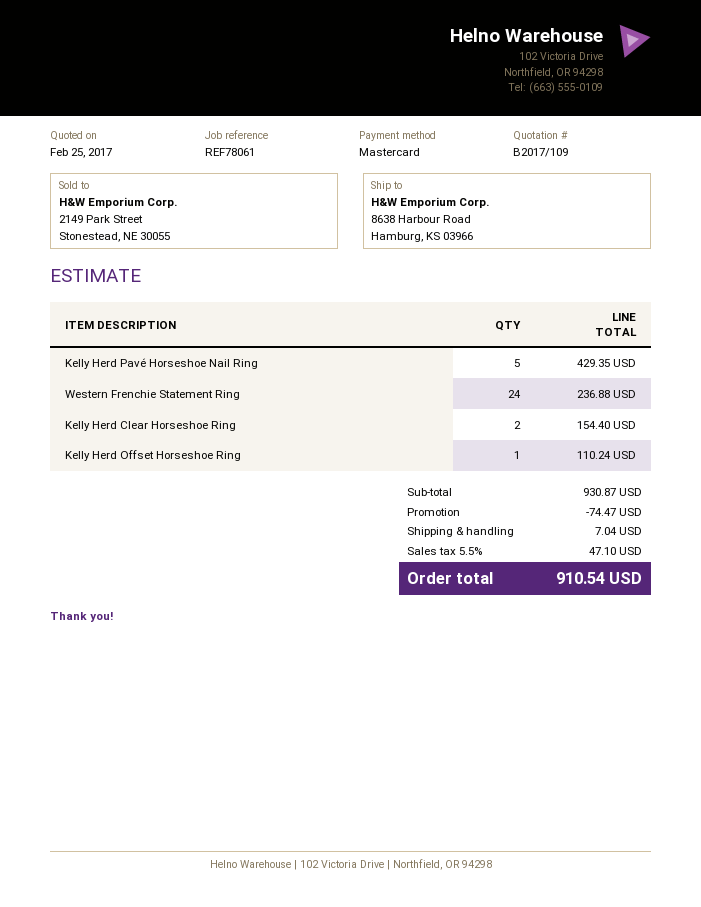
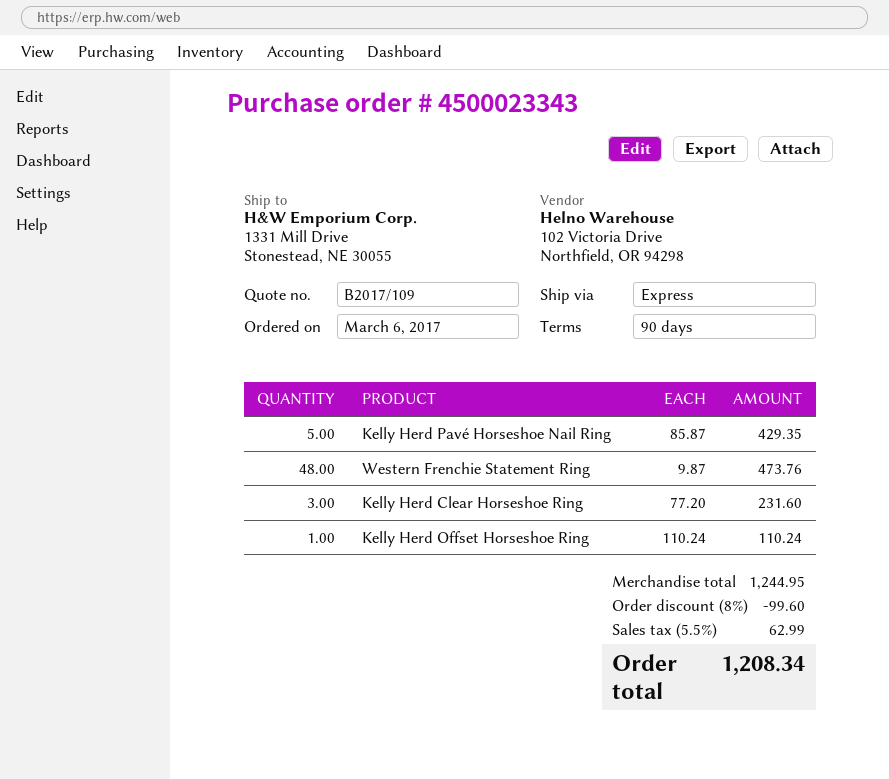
ship to: 8638 Harbour Road, Hamburg, KS 03966 -> 1331 Mill Drive, Stonestead, NE 30055
Western Frenchie Statement Ring: 24 for 236.88 -> 48 for 473.76
Kelly Herd Clear Horseshoe Ring: 2 for 154.40 -> 3 for 231.60
subtotal: 930.87 -> 1244.95
discount: 74.47 -> 99.60
shipping: 7.04 -> none
tax: 5.5% = 47.10 -> 5.5% = 62.99
total: 910.54 -> 1208.34

